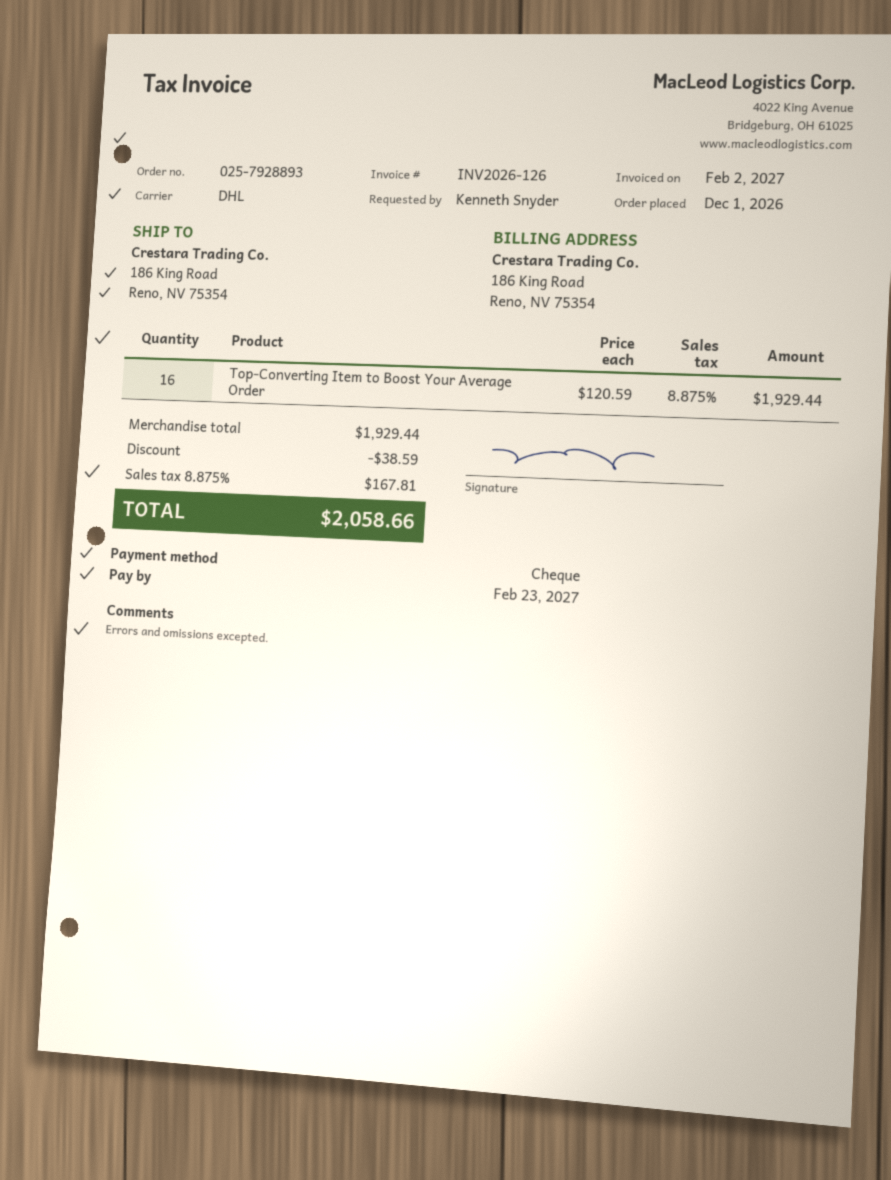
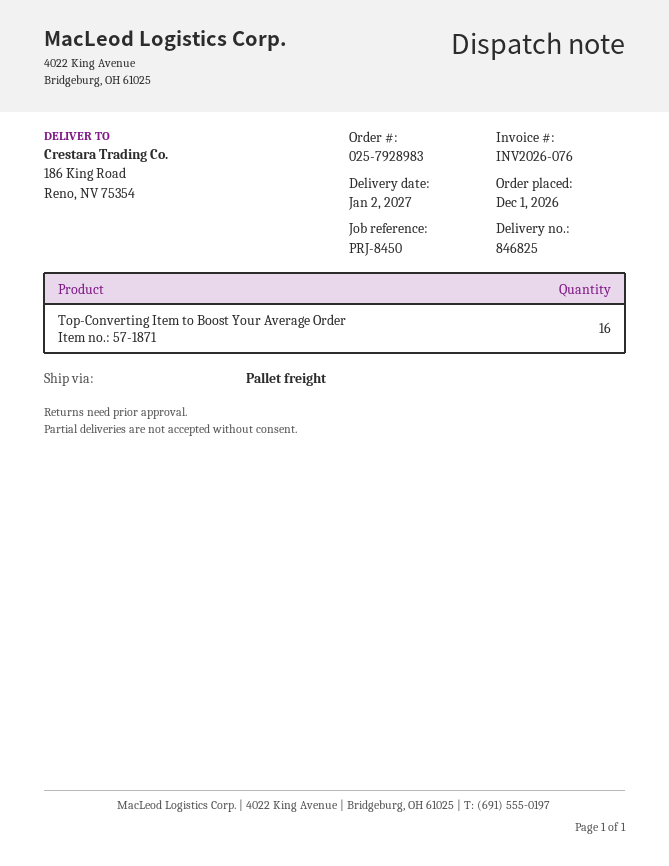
order number: 025-7928893 -> 025-7928983
invoice number: INV2026-126 -> INV2026-076
shipping method: DHL -> pallet freight

